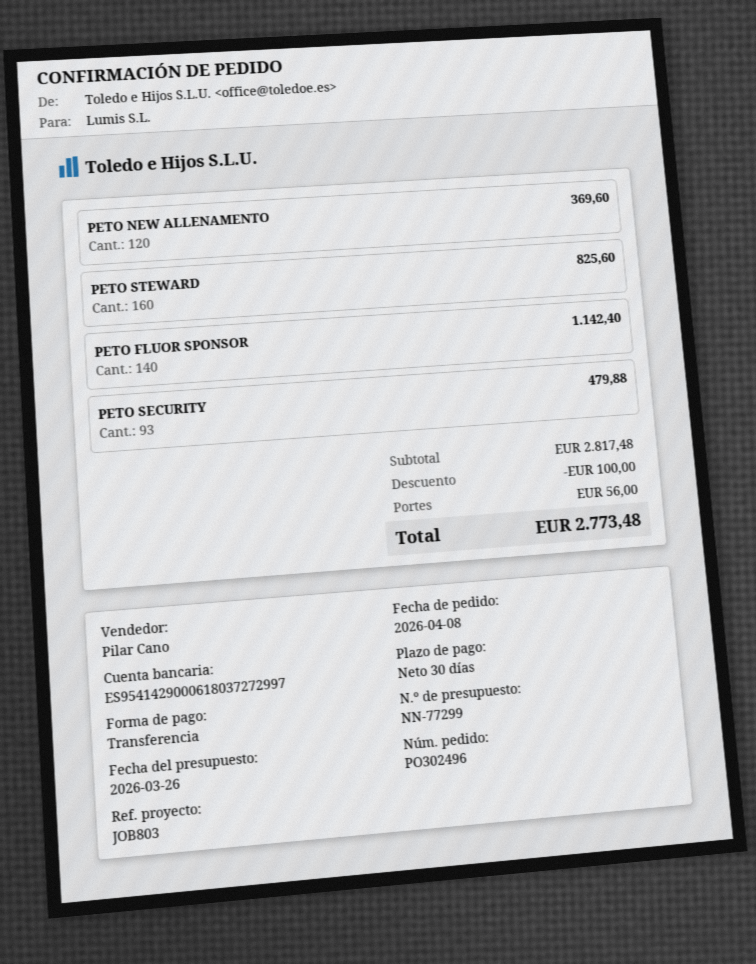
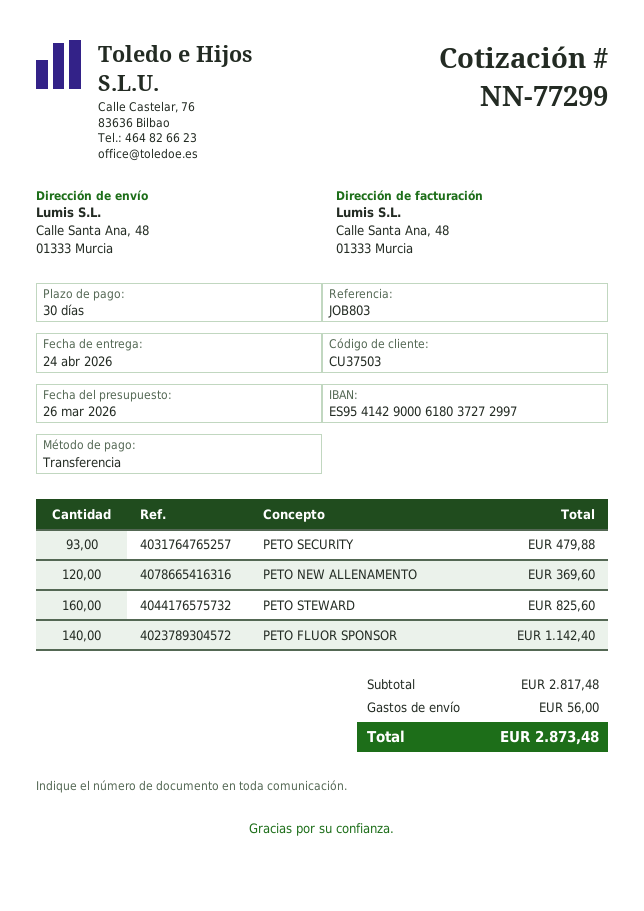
discount: 100.00 -> none
total: 2773.48 -> 2873.48

